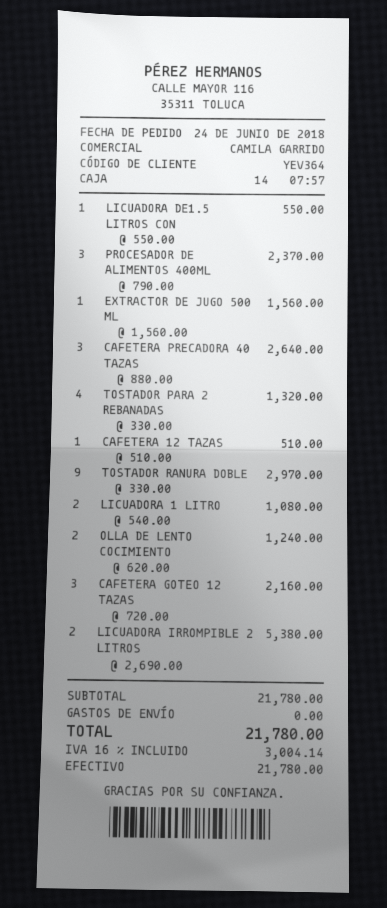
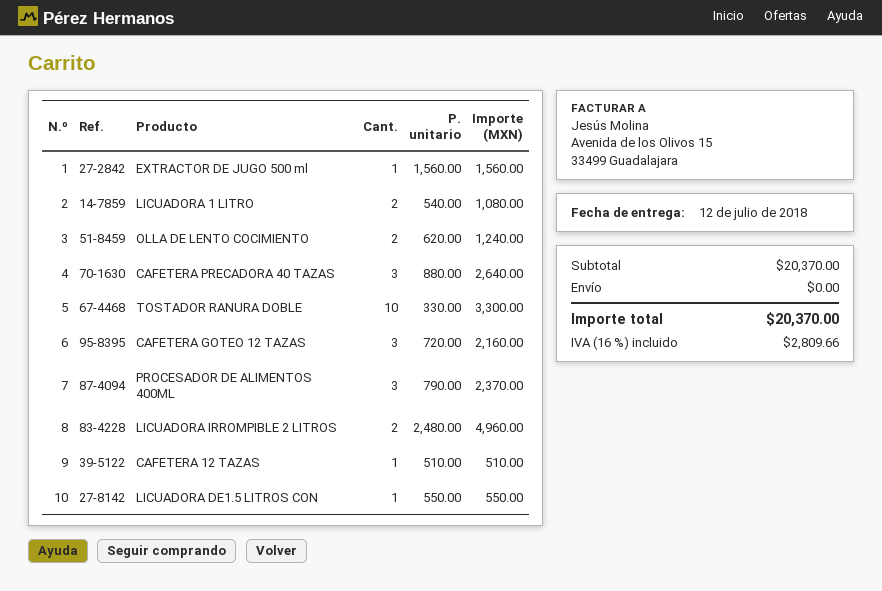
TOSTADOR PARA 2 REBANADAS: 4 x 330.00 = 1320.00 -> none
TOSTADOR RANURA DOBLE: 9 x 330.00 = 2970.00 -> 10 x 330.00 = 3300.00
LICUADORA IRROMPIBLE 2 LITROS: 2 x 2690.00 = 5380.00 -> 2 x 2480.00 = 4960.00
subtotal: 21780.00 -> 20370.00
tax: 16% = 3004.14 -> 16% = 2809.66
total: 21780.00 -> 20370.00

